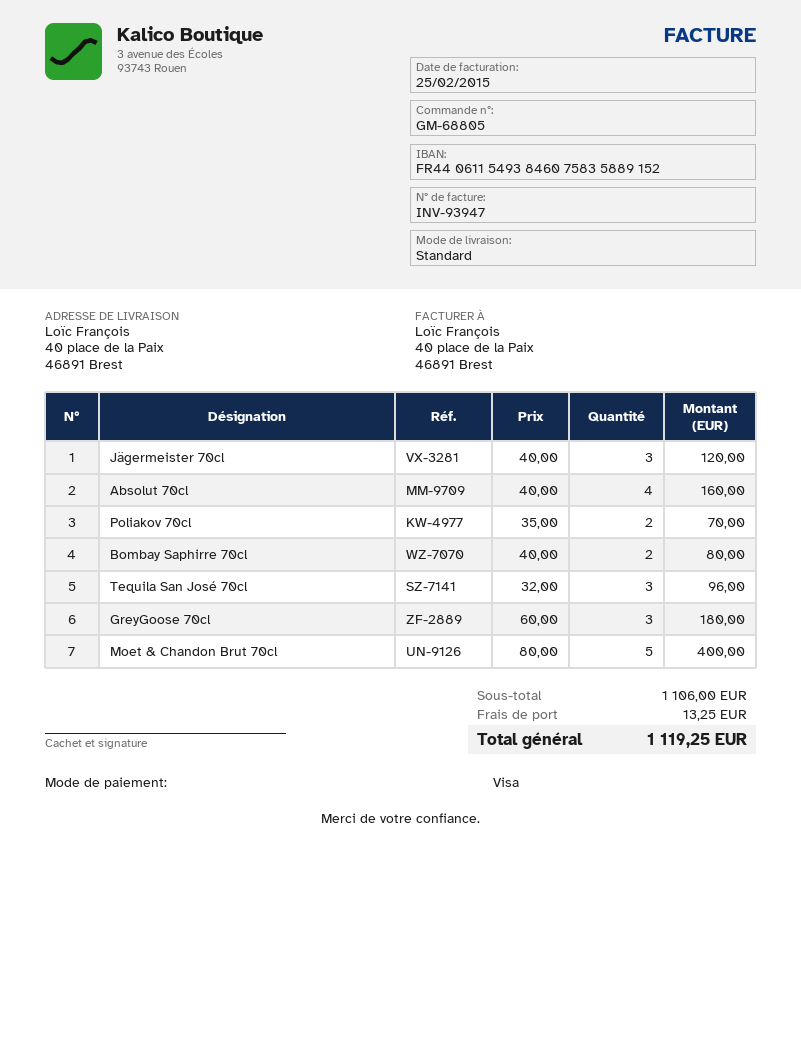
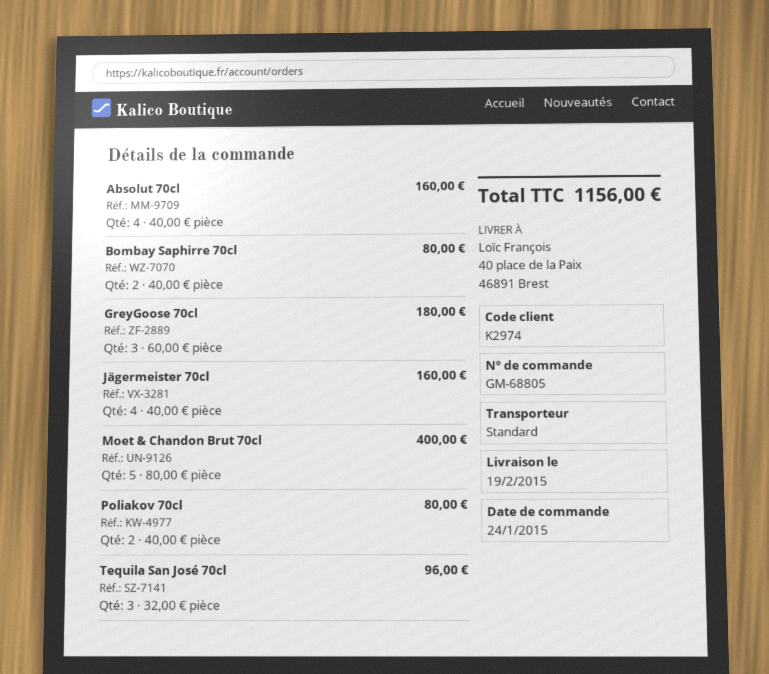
Jägermeister 70cl: 3 x 40.00 = 120.00 -> 4 x 40.00 = 160.00
Poliakov 70cl: 2 x 35.00 = 70.00 -> 2 x 40.00 = 80.00
shipping: 13.25 -> none
total: 1119.25 -> 1156.00

